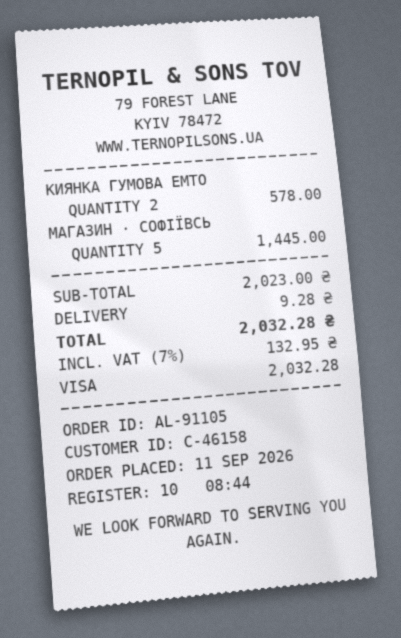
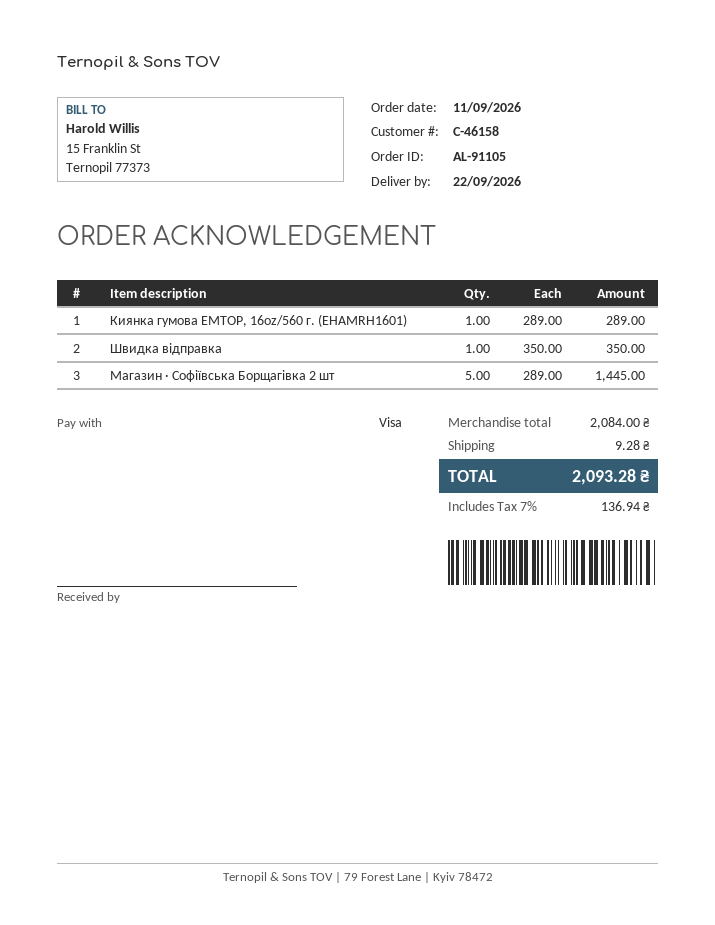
КИЯНКА ГУМОВА EMTO: 2 for 578.00 -> 1 for 289.00
Швидка відправка: none -> 1 for 350.00
subtotal: 2023.00 -> 2084.00
tax: 7% = 132.95 -> 7% = 136.94
total: 2032.28 -> 2093.28

